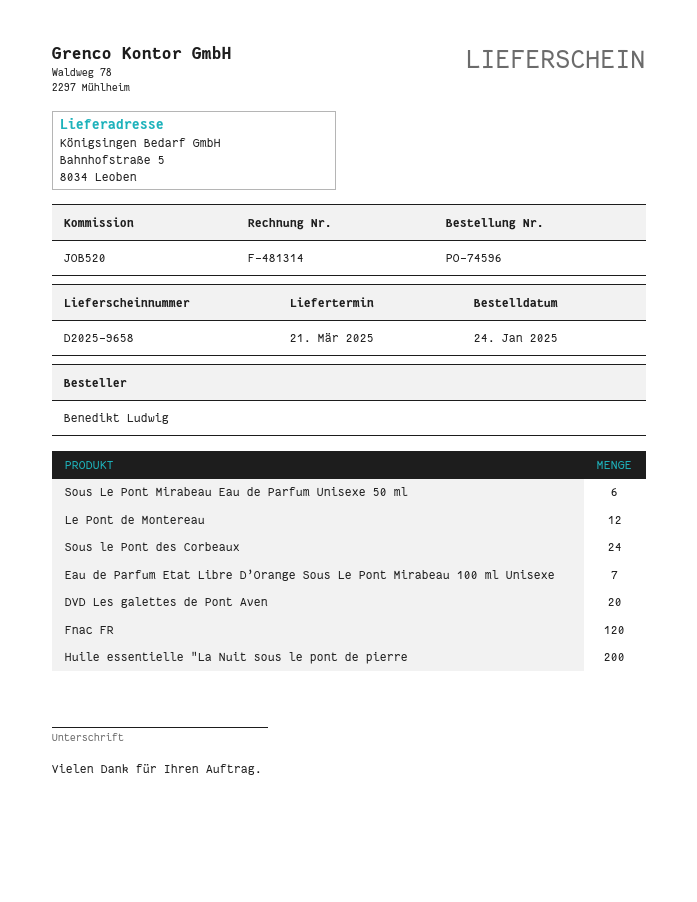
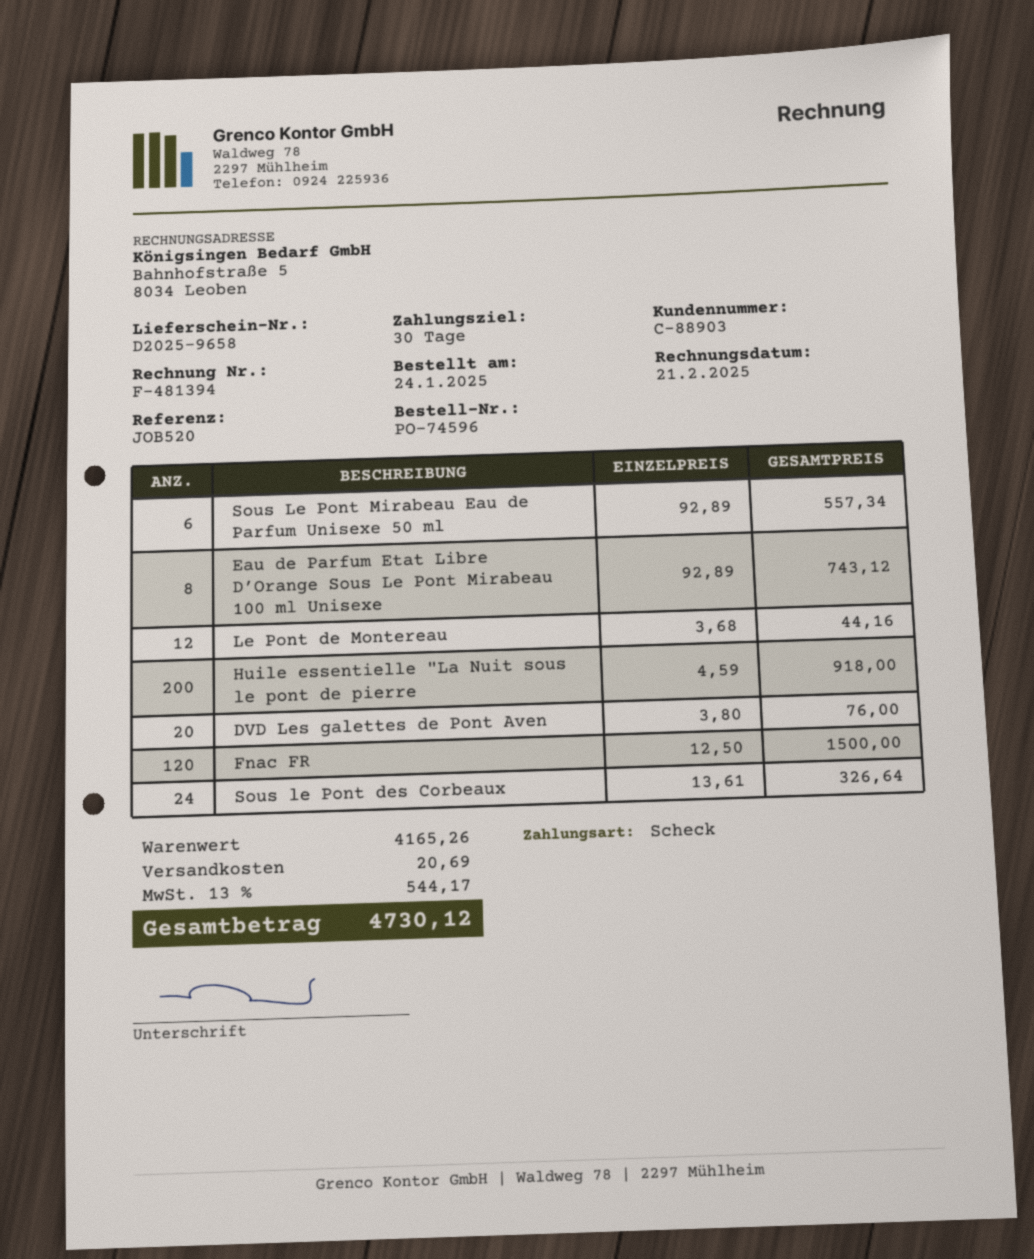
invoice number: F-481314 -> F-481394
Eau de Parfum Etat Libre D’Orange Sous Le Pont Mirabeau 100 ml Unisexe: 7 -> 8

